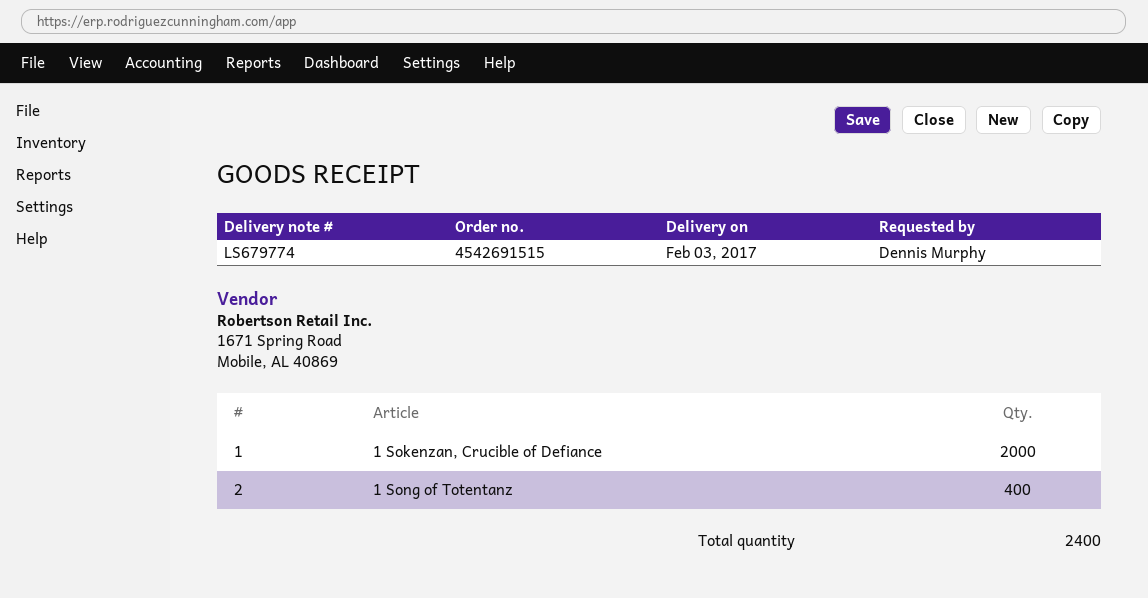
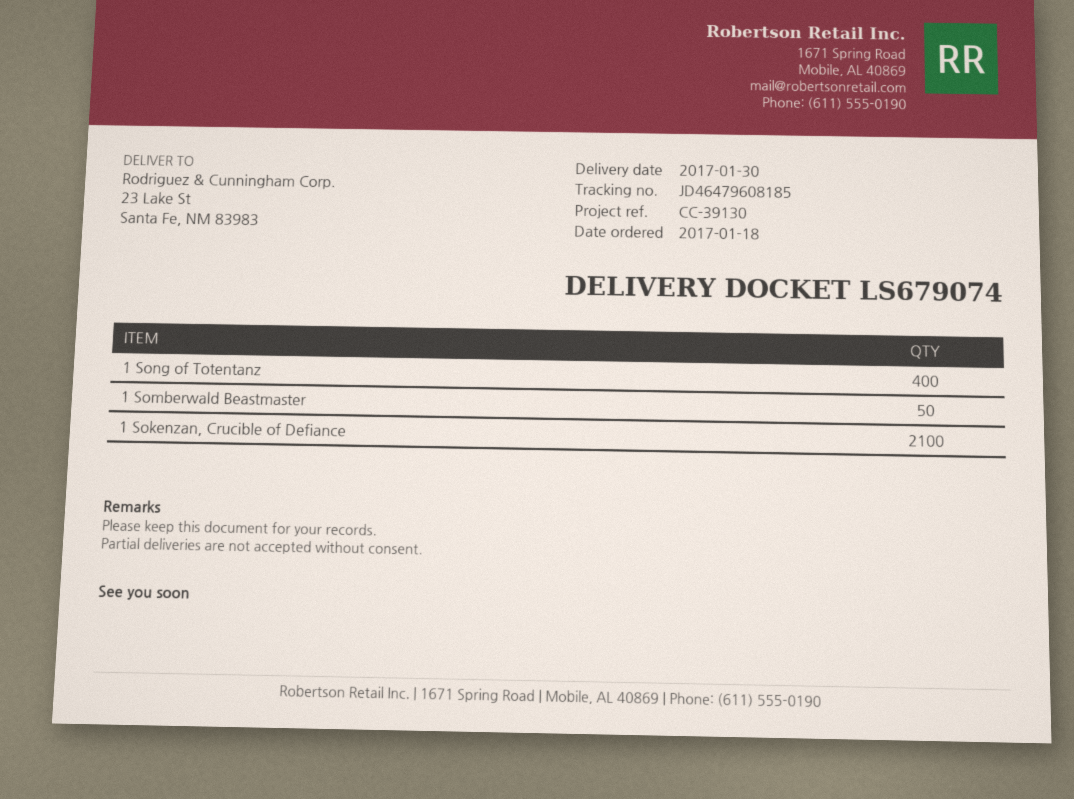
delivery note number: LS679774 -> LS679074
delivery date: 2017-02-03 -> 2017-01-30
1 Sokenzan, Crucible of Defiance: 2000 -> 2100
1 Somberwald Beastmaster: none -> 50

